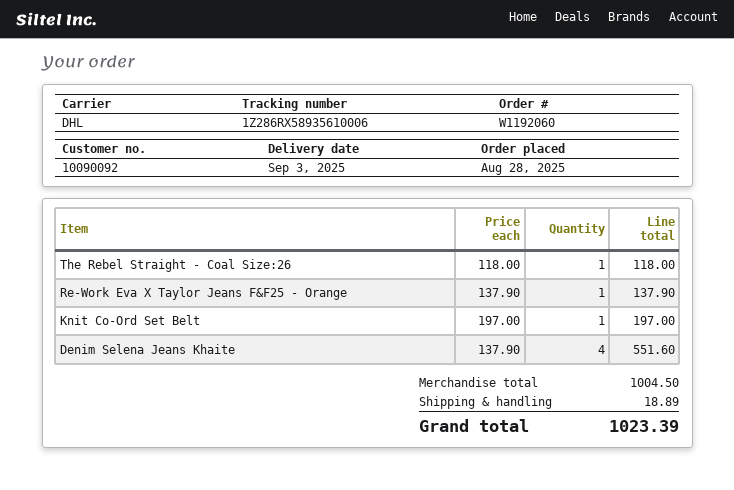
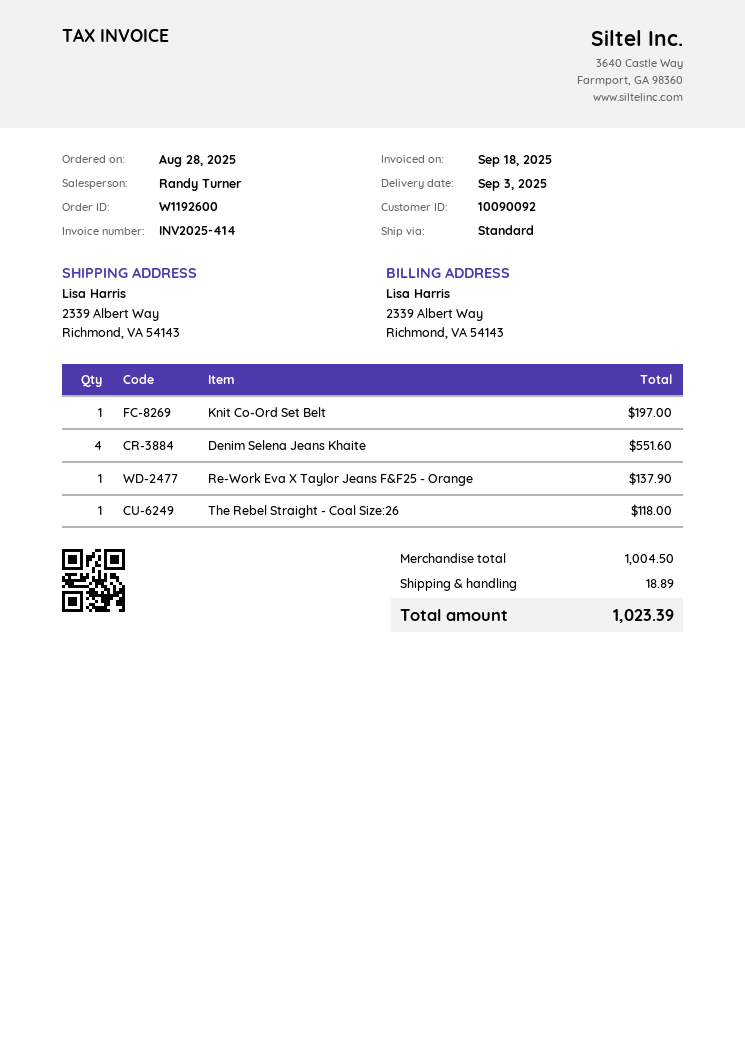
order number: W1192060 -> W1192600
shipping method: DHL -> standard

